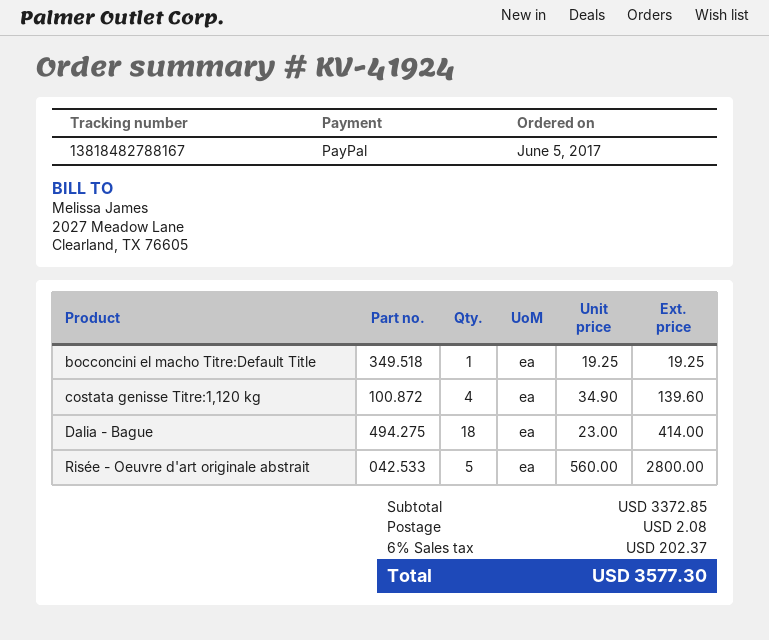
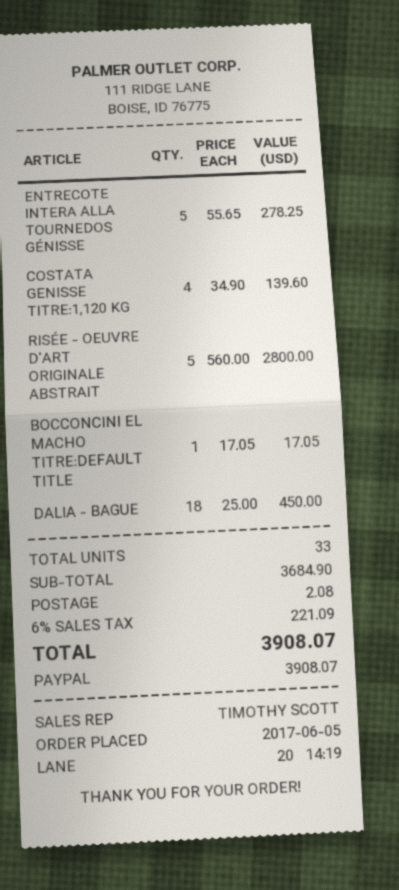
bocconcini el macho Titre:Default Title: 1 x 19.25 = 19.25 -> 1 x 17.05 = 17.05
Dalia - Bague: 18 x 23.00 = 414.00 -> 18 x 25.00 = 450.00
ENTRECOTE INTERA ALLA TOURNEDOS GÉNISSE: none -> 5 x 55.65 = 278.25
subtotal: 3372.85 -> 3684.90
tax: 6% = 202.37 -> 6% = 221.09
total: 3577.30 -> 3908.07

